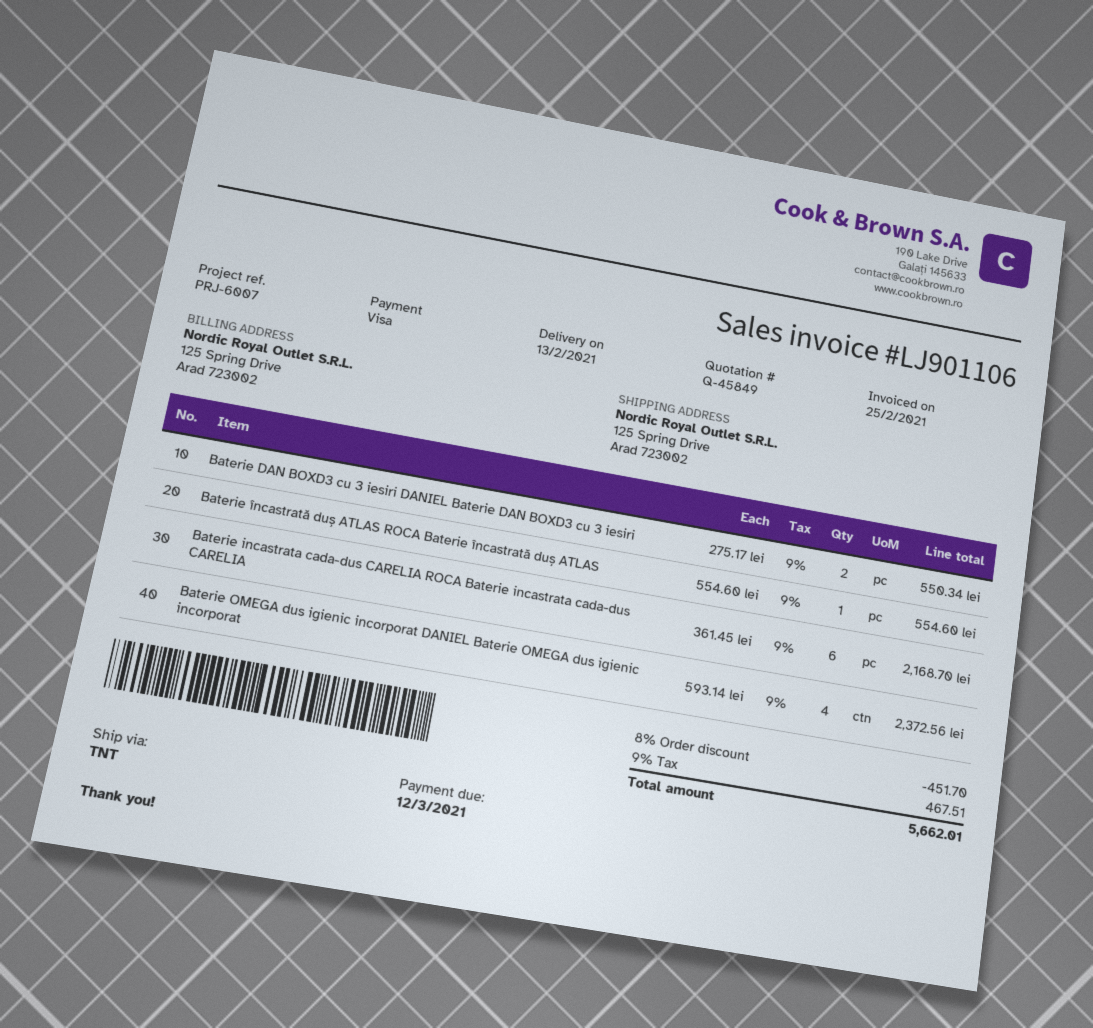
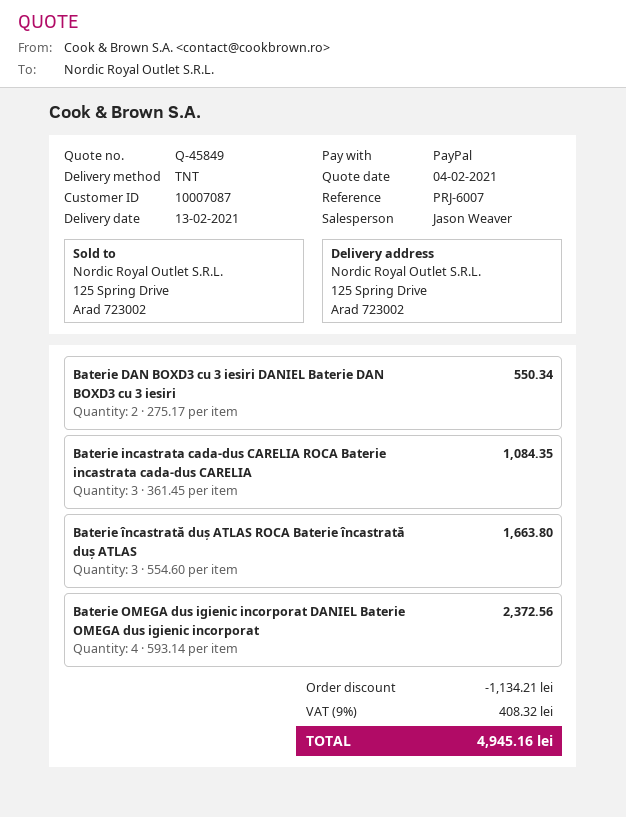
payment method: Visa -> PayPal
Baterie încastrată duș ATLAS ROCA Baterie încastrată duș ATLAS: 1 x 554.60 = 554.60 -> 3 x 554.60 = 1663.80
Baterie incastrata cada-dus CARELIA ROCA Baterie incastrata cada-dus CARELIA: 6 x 361.45 = 2168.70 -> 3 x 361.45 = 1084.35
discount: 451.70 -> 1134.21
tax: 9% = 467.51 -> 9% = 408.32
total: 5662.01 -> 4945.16

